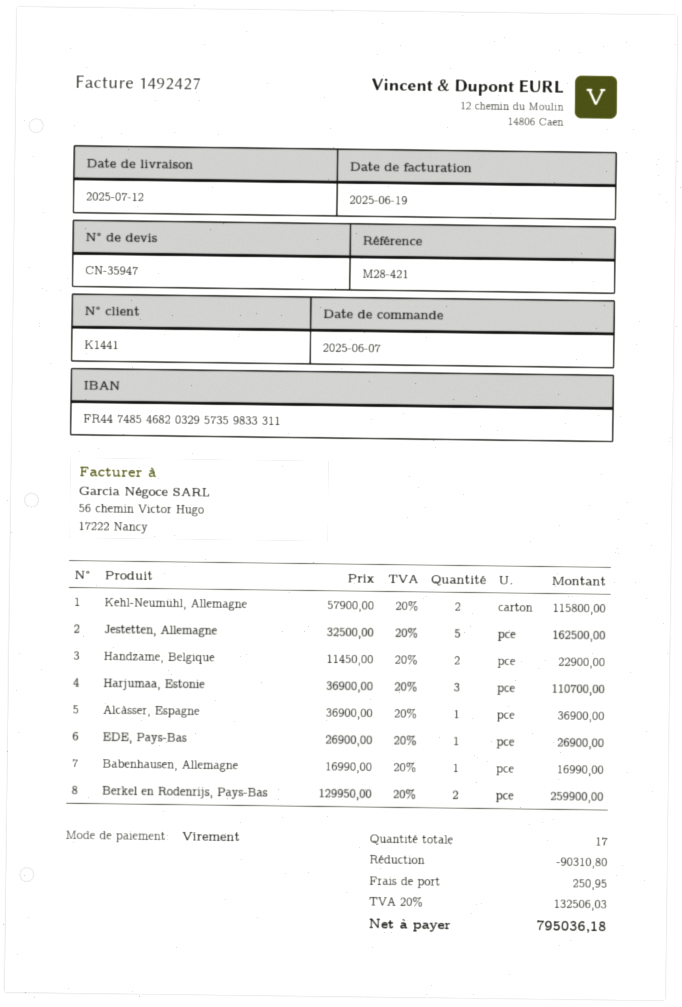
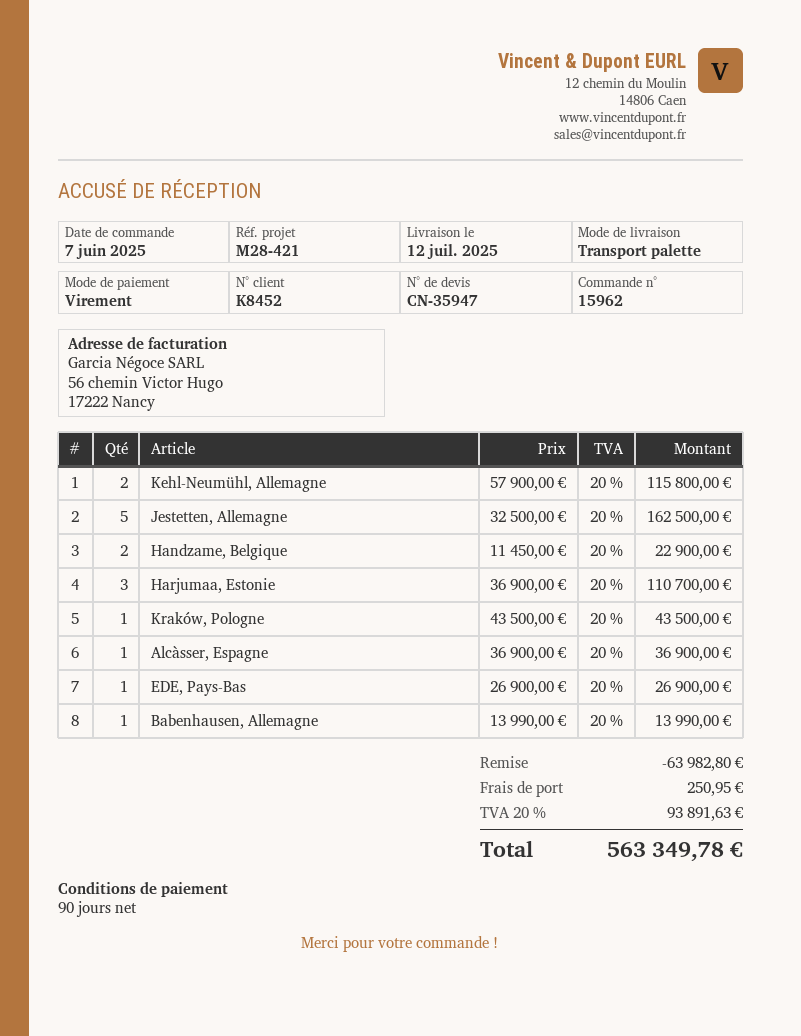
customer number: K1441 -> K8452
Babenhausen, Allemagne: 1 x 16990.00 = 16990.00 -> 1 x 13990.00 = 13990.00
Berkel en Rodenrijs, Pays-Bas: 2 x 129950.00 = 259900.00 -> none
Kraków, Pologne: none -> 1 x 43500.00 = 43500.00
discount: 90310.80 -> 63982.80
tax: 20% = 132506.03 -> 20% = 93891.63
total: 795036.18 -> 563349.78

